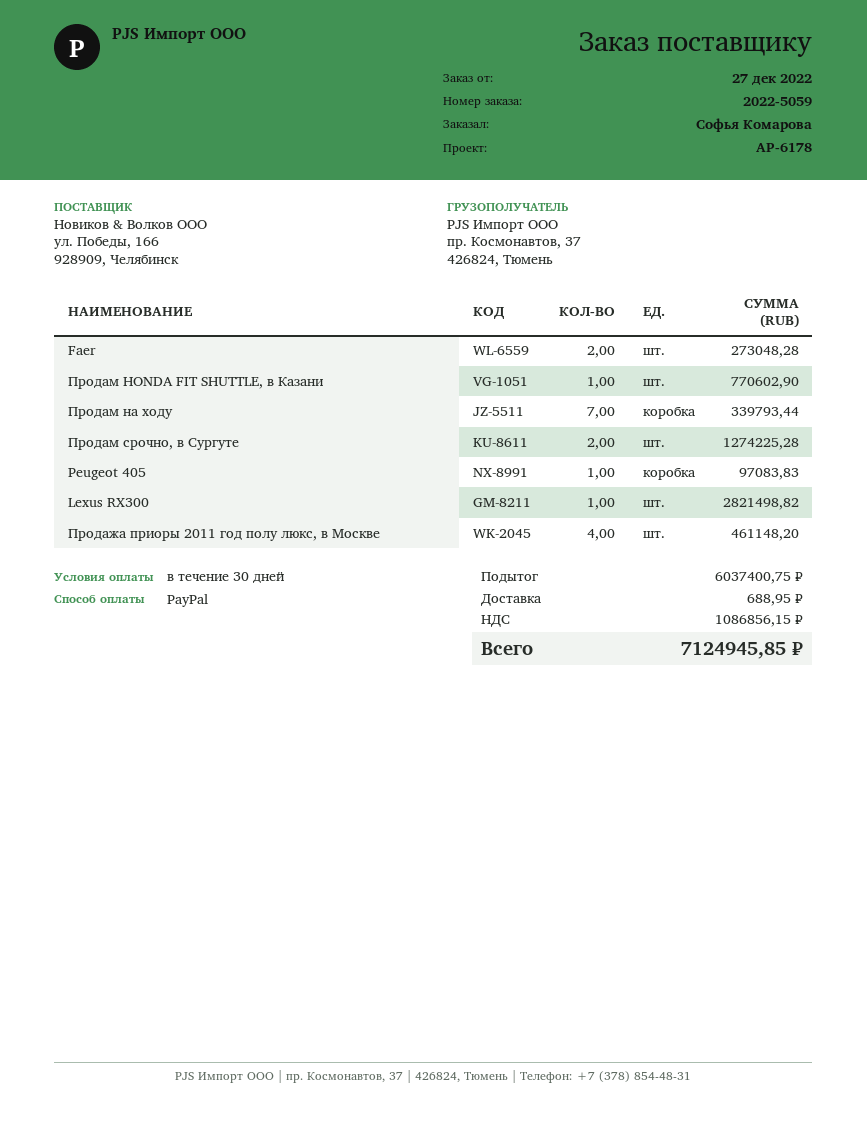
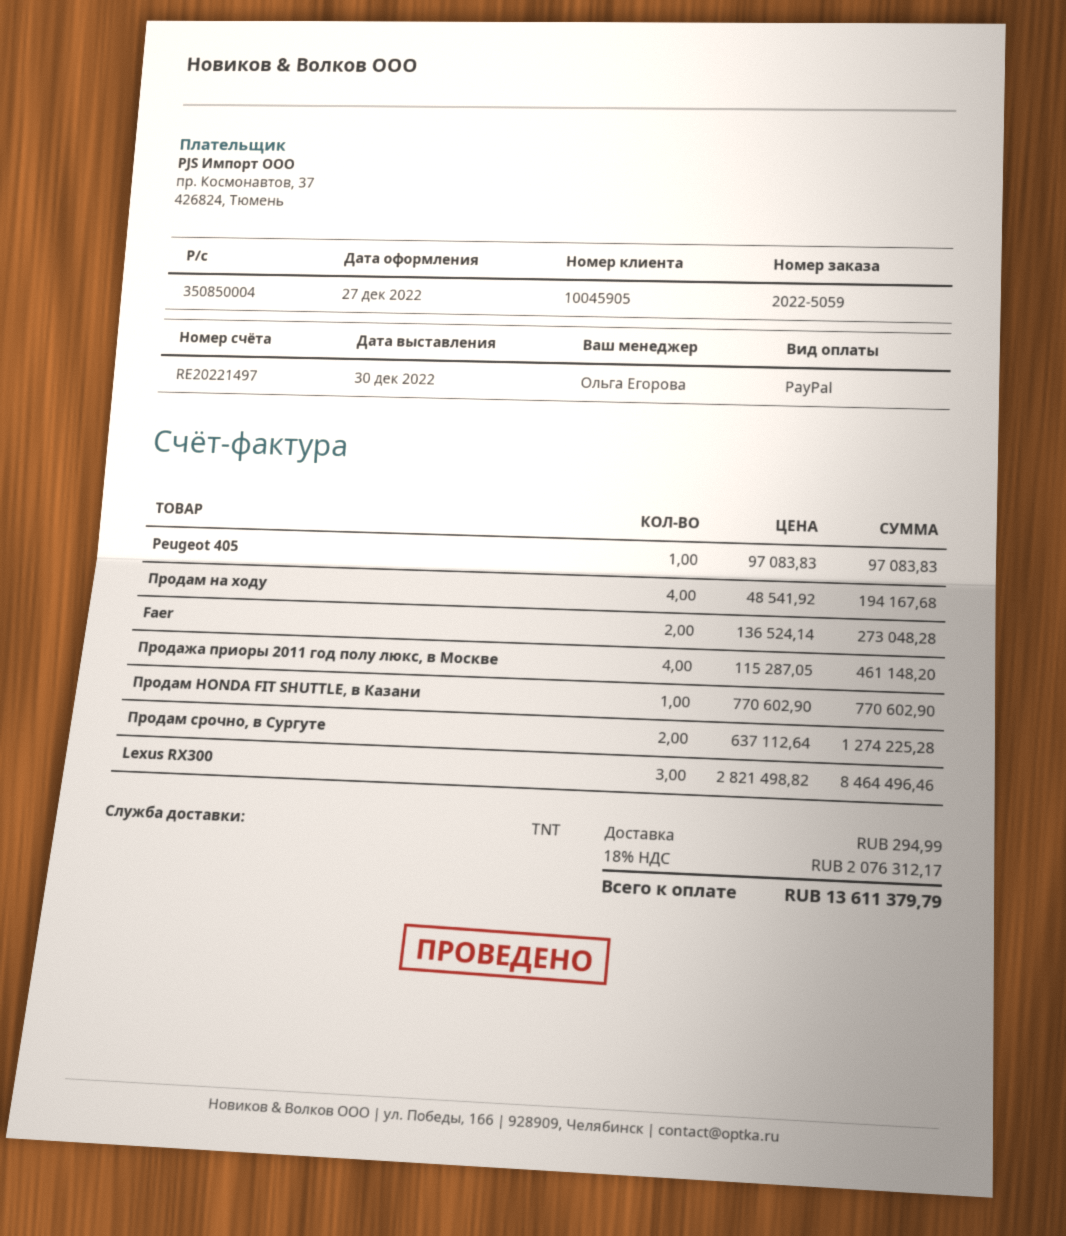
Продам на ходу: 7 for 339793.44 -> 4 for 194167.68
Lexus RX300: 1 for 2821498.82 -> 3 for 8464496.46
shipping: 688.95 -> 294.99
tax: 1086856.15 -> 2076312.17
total: 7124945.85 -> 13611379.79

